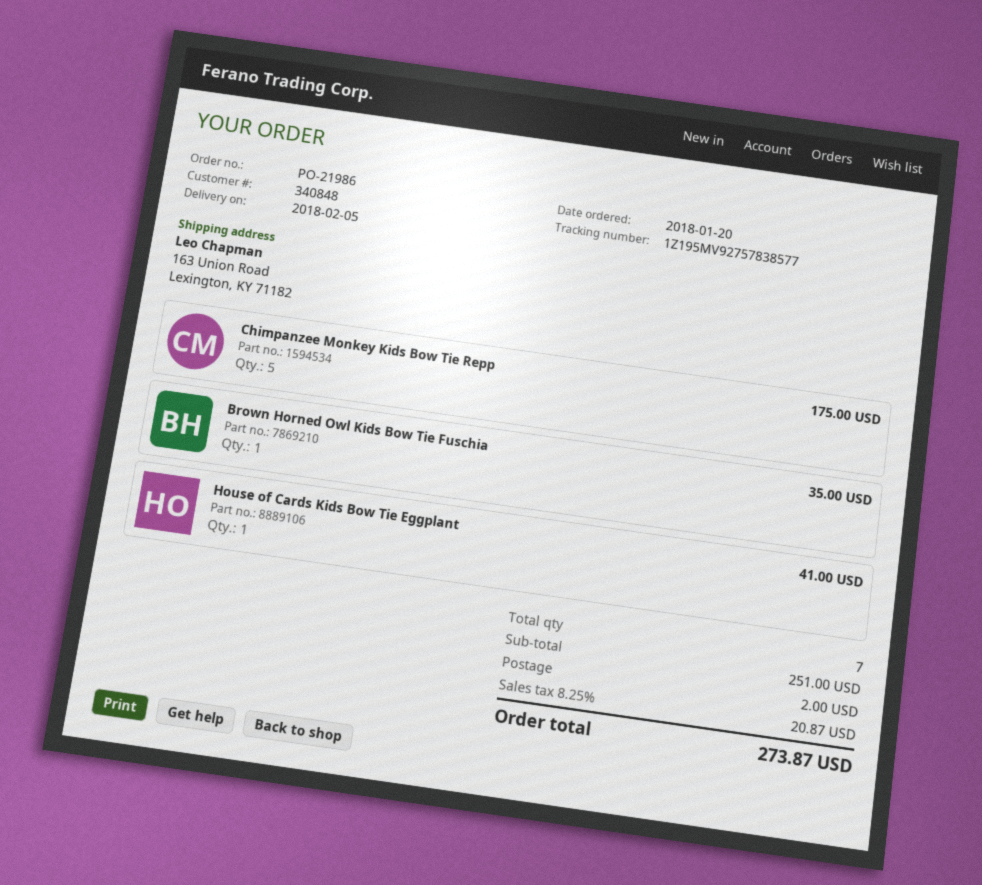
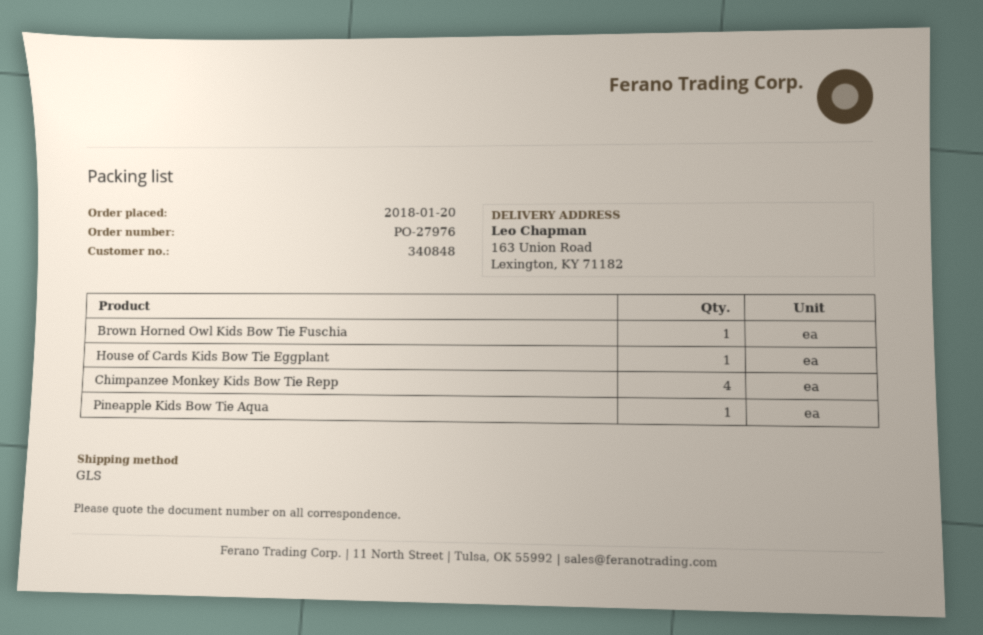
order number: PO-21986 -> PO-27976
Chimpanzee Monkey Kids Bow Tie Repp: 5 -> 4
Pineapple Kids Bow Tie Aqua: none -> 1

